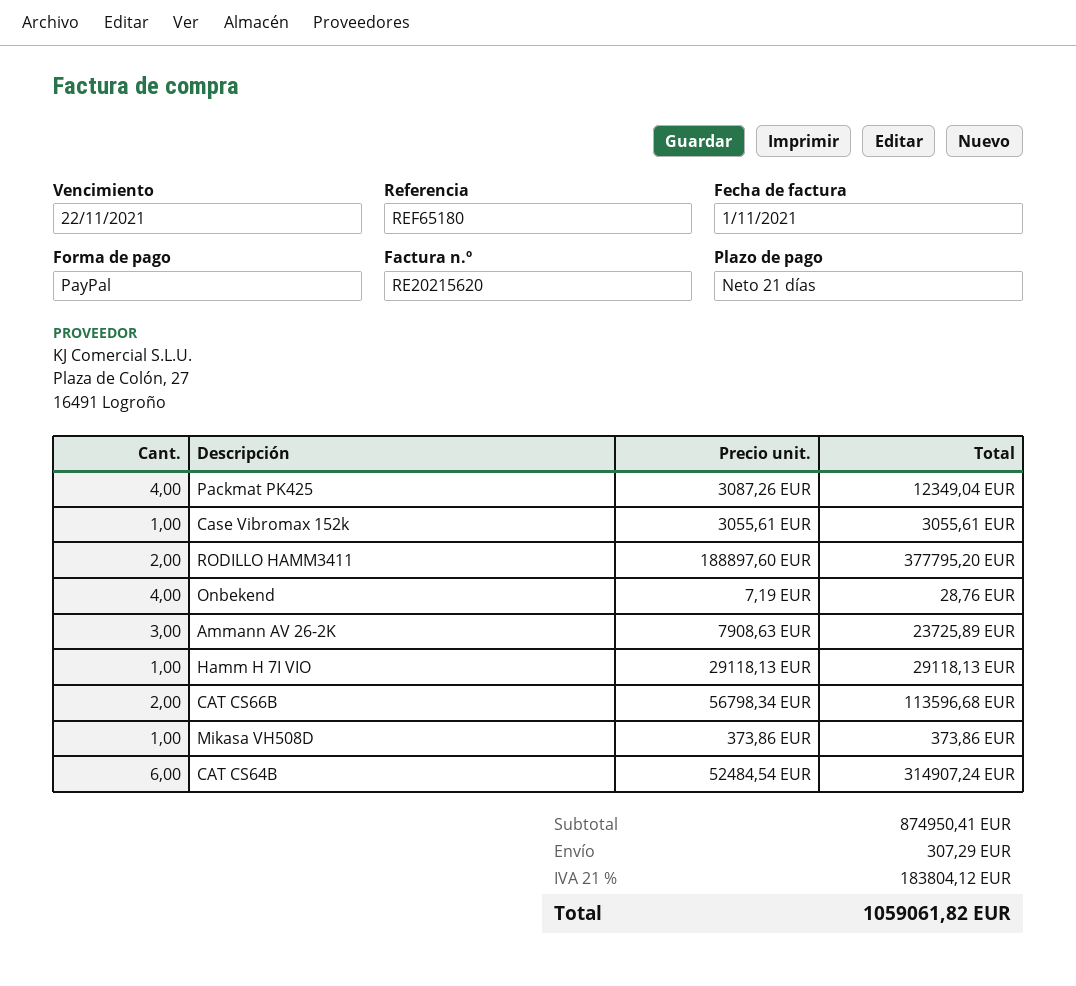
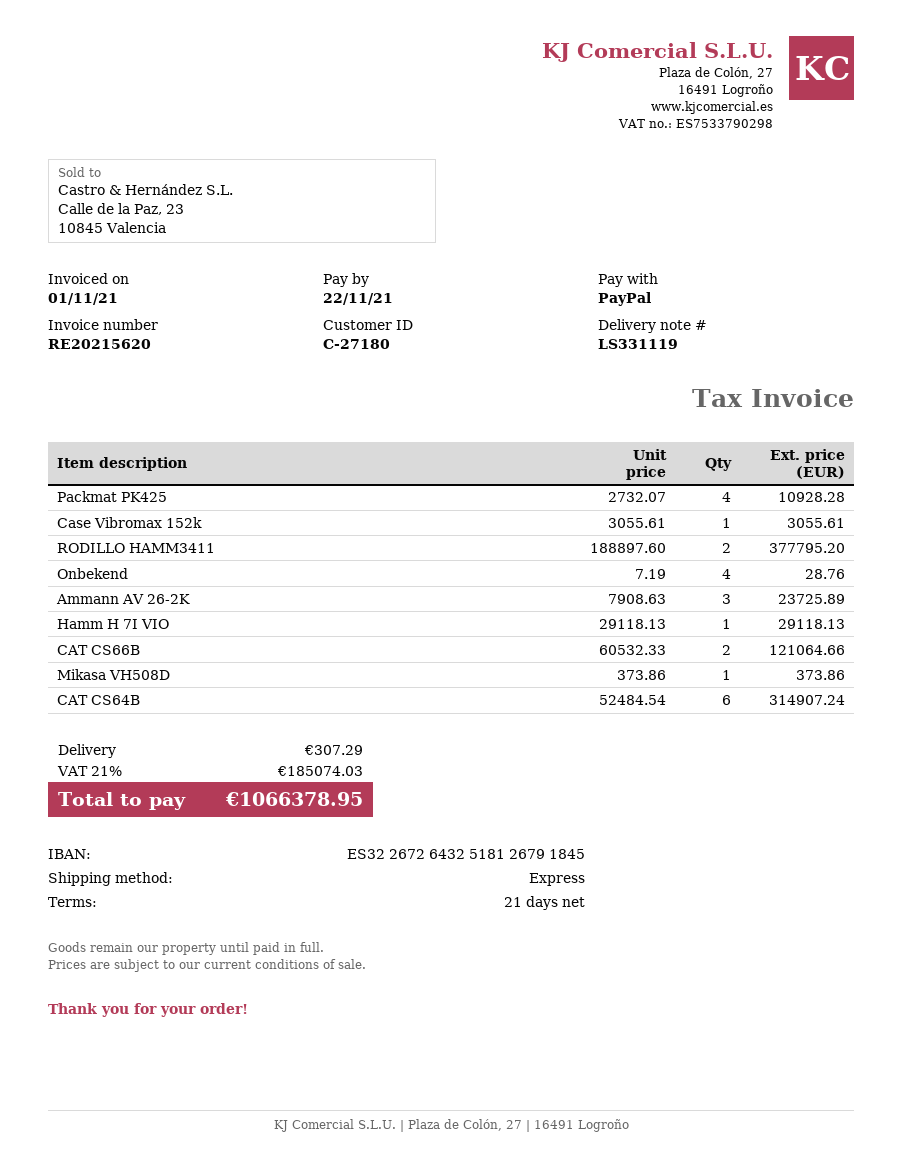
Packmat PK425: 4 x 3087.26 = 12349.04 -> 4 x 2732.07 = 10928.28
CAT CS66B: 2 x 56798.34 = 113596.68 -> 2 x 60532.33 = 121064.66
tax: 21% = 183804.12 -> 21% = 185074.03
total: 1059061.82 -> 1066378.95

